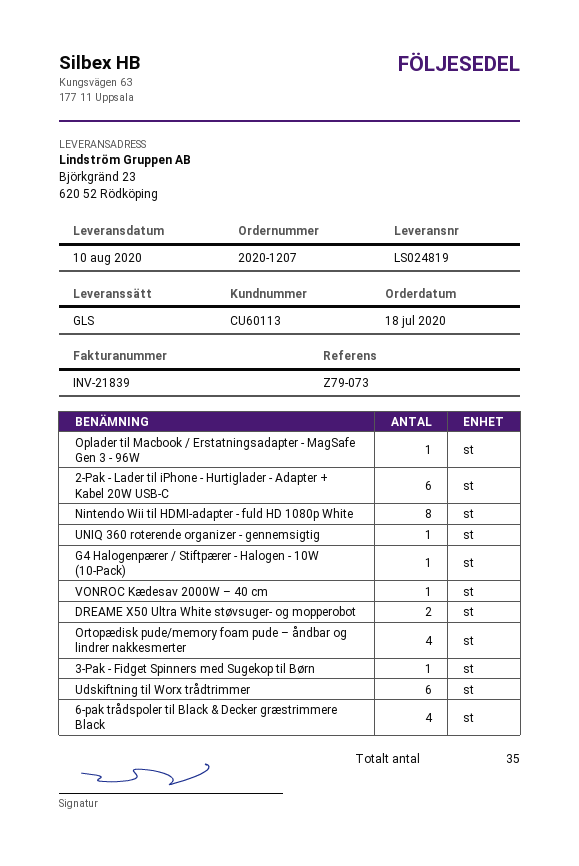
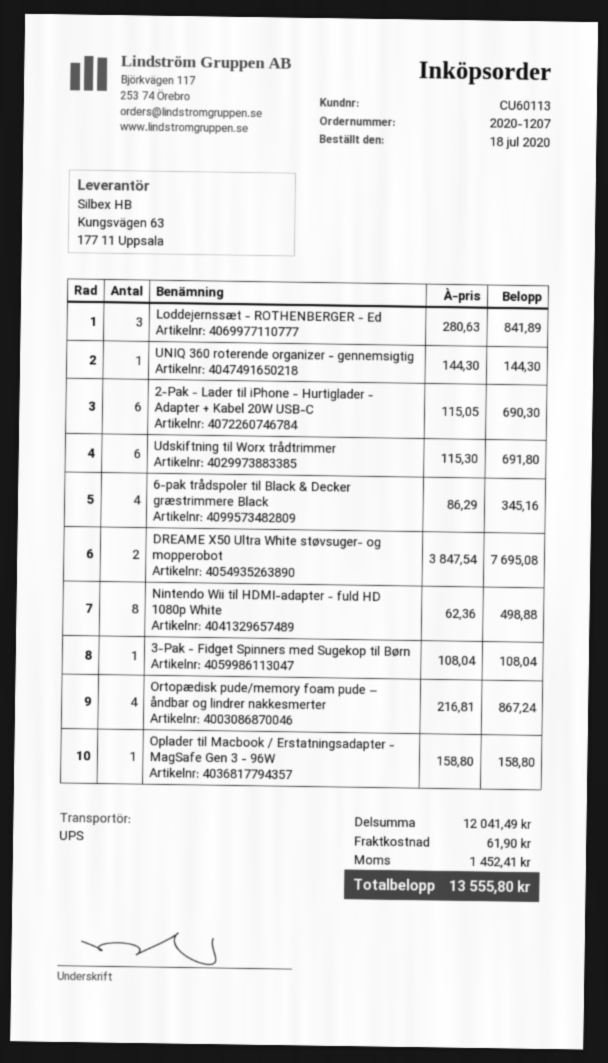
shipping method: GLS -> UPS
G4 Halogenpærer / Stiftpærer - Halogen - 10W (10-Pack): 1 -> none
VONROC Kædesav 2000W – 40 cm: 1 -> none
Loddejernssæt - ROTHENBERGER - Ed: none -> 3

